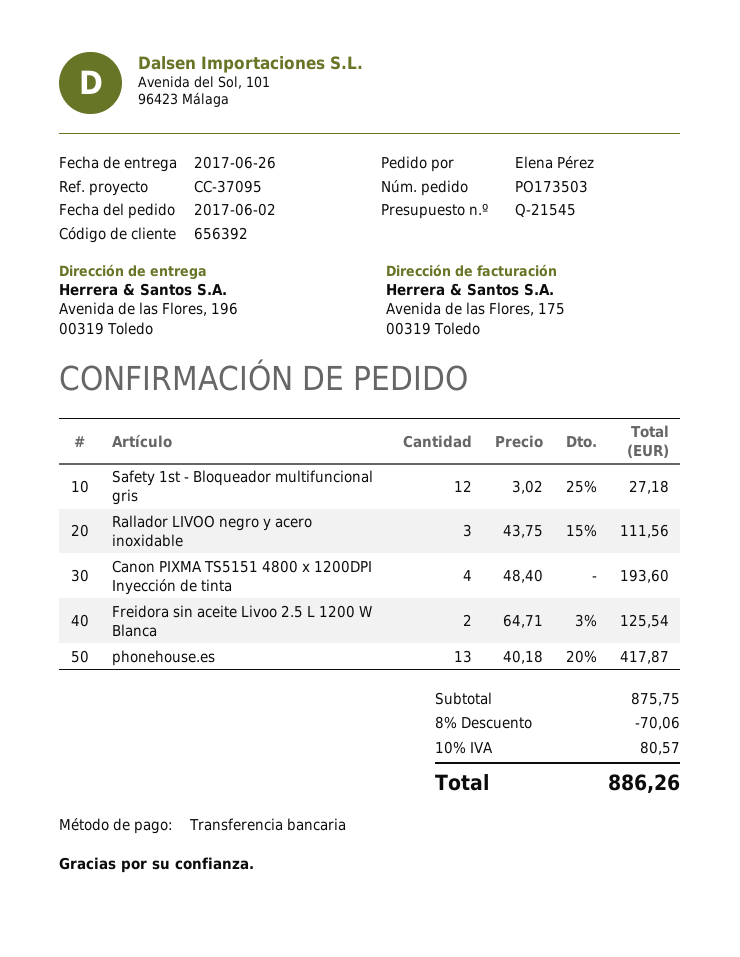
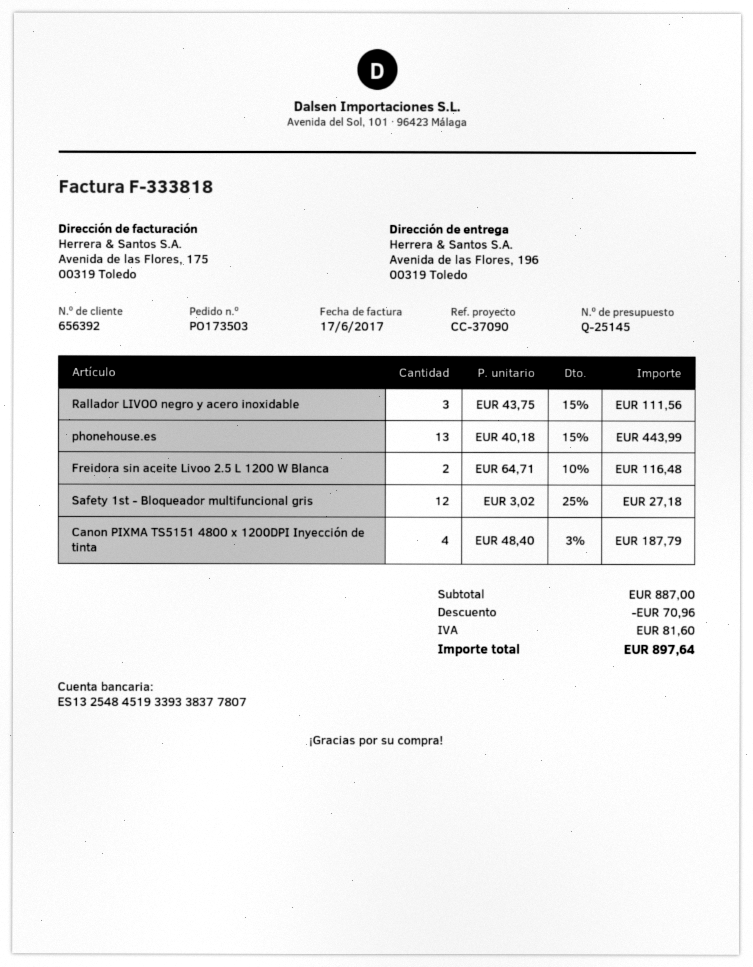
quote number: Q-21545 -> Q-25145
reference: CC-37095 -> CC-37090
Canon PIXMA TS5151 4800 x 1200DPI Inyección de tinta: 4 x 48.40 = 193.60 -> 4 x 48.40 - 3% = 187.79
Freidora sin aceite Livoo 2.5 L 1200 W Blanca: 2 x 64.71 - 3% = 125.54 -> 2 x 64.71 - 10% = 116.48
phonehouse.es: 13 x 40.18 - 20% = 417.87 -> 13 x 40.18 - 15% = 443.99
subtotal: 875.75 -> 887.00
discount: 70.06 -> 70.96
tax: 80.57 -> 81.60
total: 886.26 -> 897.64

